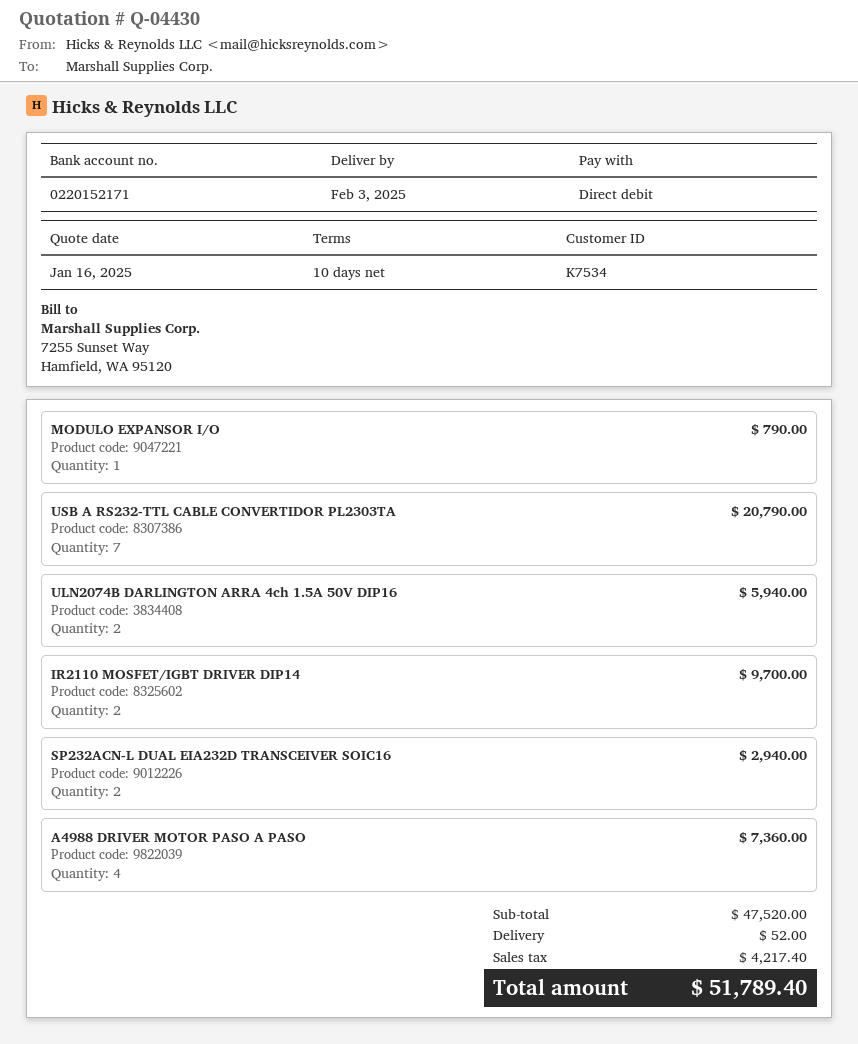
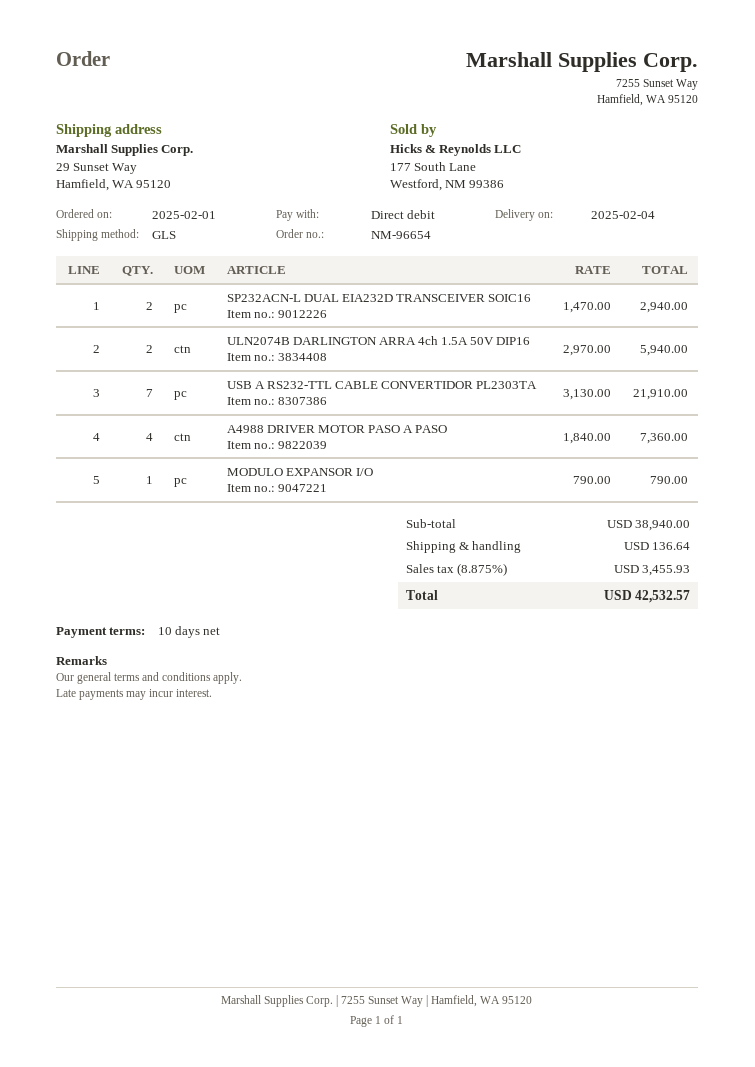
delivery date: 2025-02-03 -> 2025-02-04
USB A RS232-TTL CABLE CONVERTIDOR PL2303TA: 7 for 20790.00 -> 7 for 21910.00
IR2110 MOSFET/IGBT DRIVER DIP14: 2 for 9700.00 -> none
subtotal: 47520.00 -> 38940.00
shipping: 52.00 -> 136.64
tax: 4217.40 -> 3455.93
total: 51789.40 -> 42532.57

